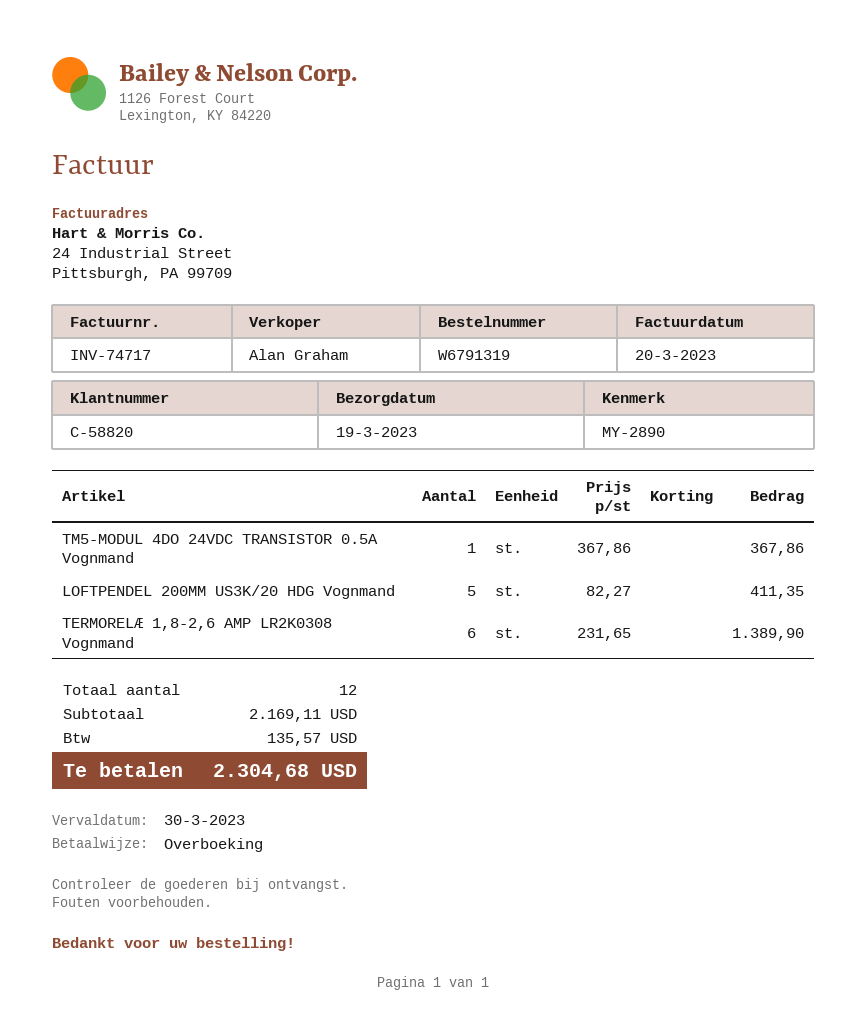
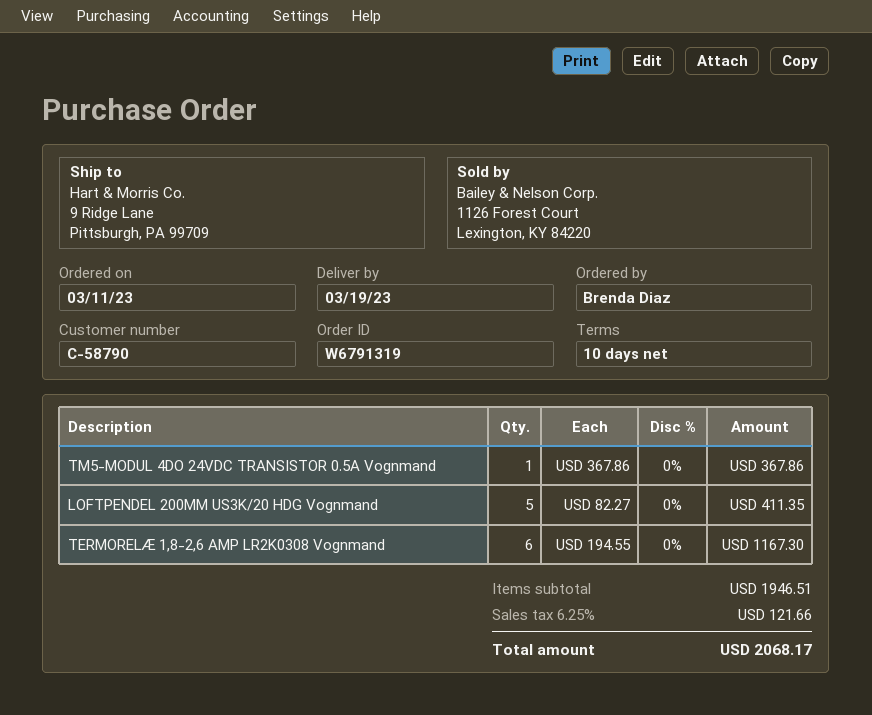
customer number: C-58820 -> C-58790
TERMORELÆ 1,8-2,6 AMP LR2K0308 Vognmand: 6 x 231.65 = 1389.90 -> 6 x 194.55 = 1167.30
subtotal: 2169.11 -> 1946.51
tax: 135.57 -> 121.66
total: 2304.68 -> 2068.17

